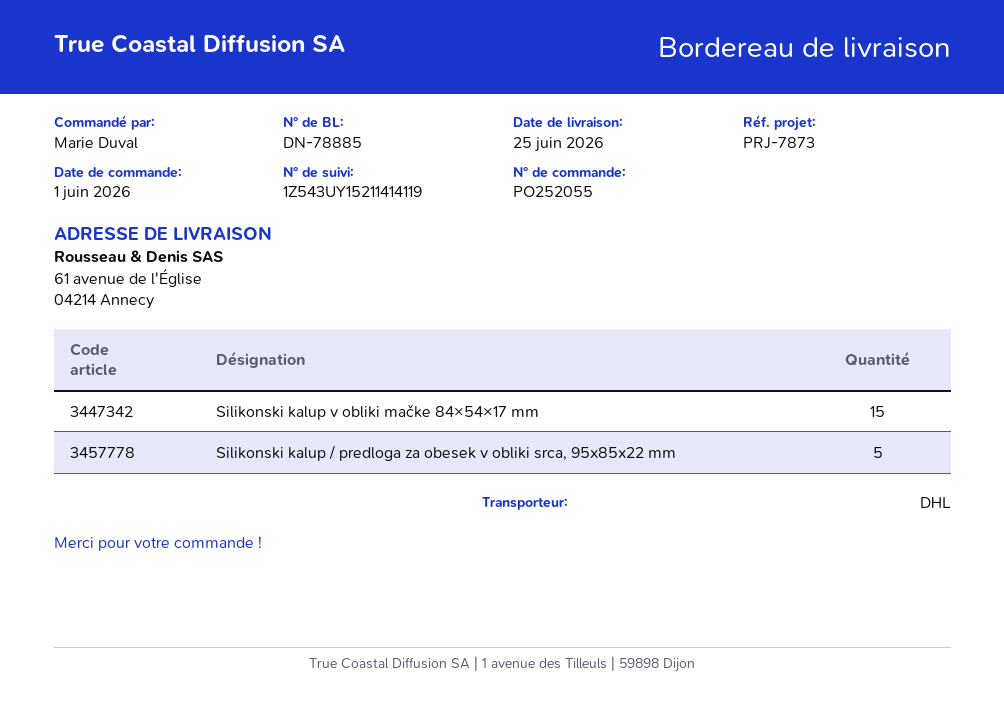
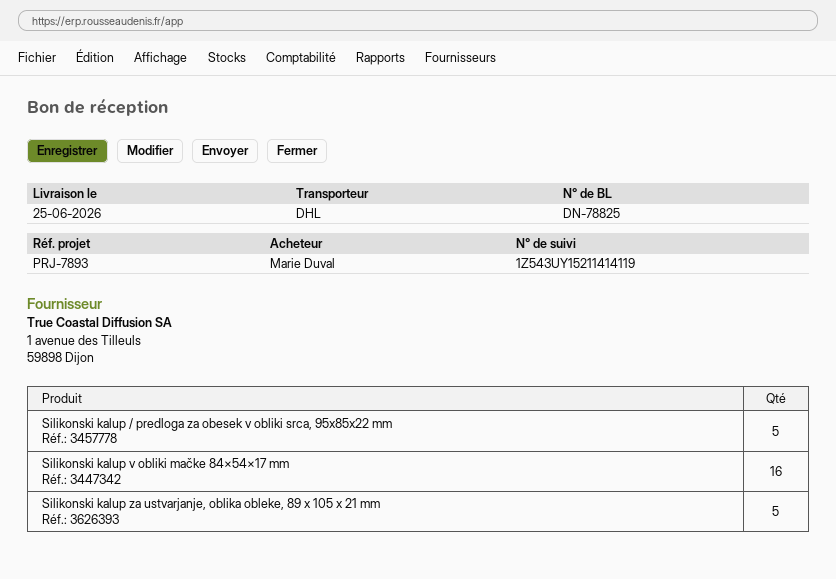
delivery note number: DN-78885 -> DN-78825
reference: PRJ-7873 -> PRJ-7893
Silikonski kalup v obliki mačke 84×54×17 mm: 15 -> 16
Silikonski kalup za ustvarjanje, oblika obleke, 89 x 105 x 21 mm: none -> 5

